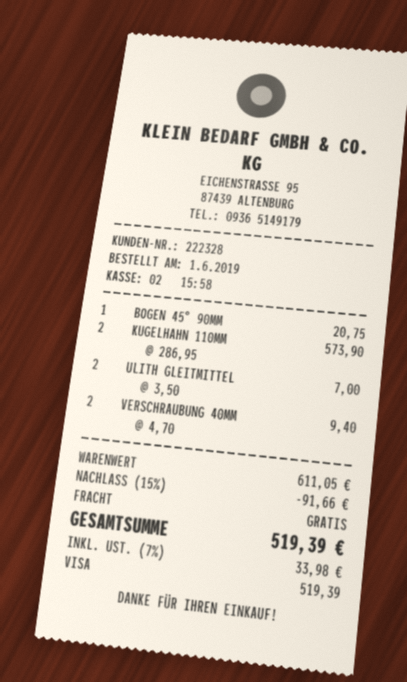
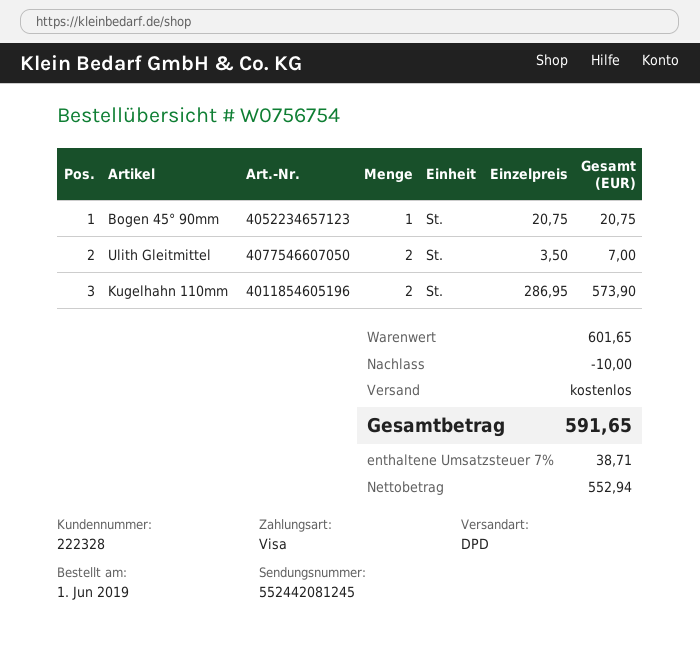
VERSCHRAUBUNG 40MM: 2 x 4.70 = 9.40 -> none
subtotal: 611.05 -> 601.65
discount: 91.66 -> 10.00
tax: 7% = 33.98 -> 7% = 38.71
total: 519.39 -> 591.65

